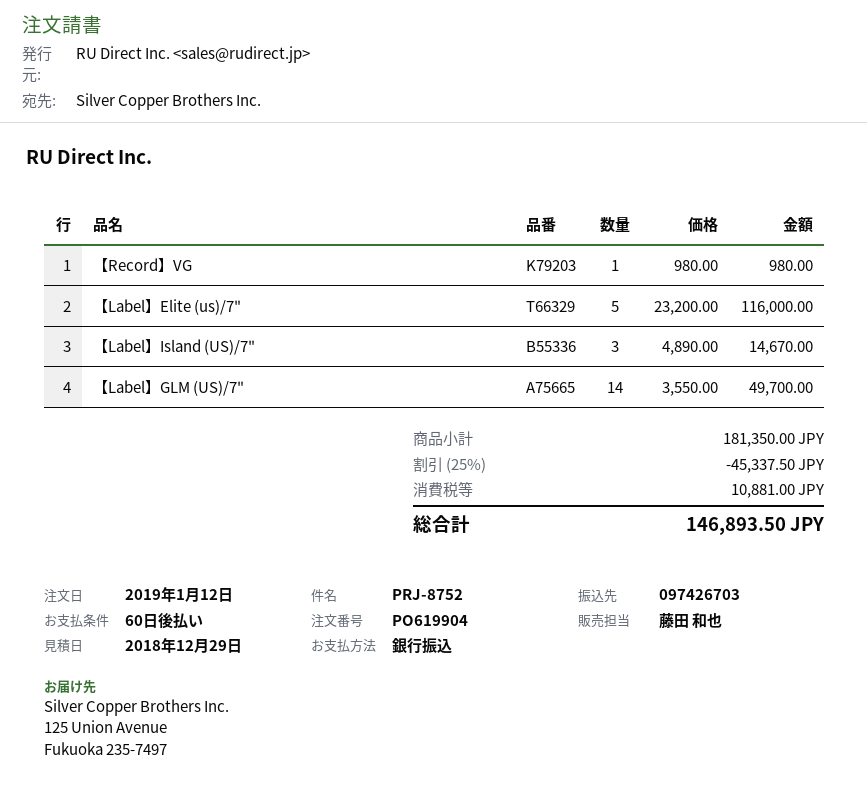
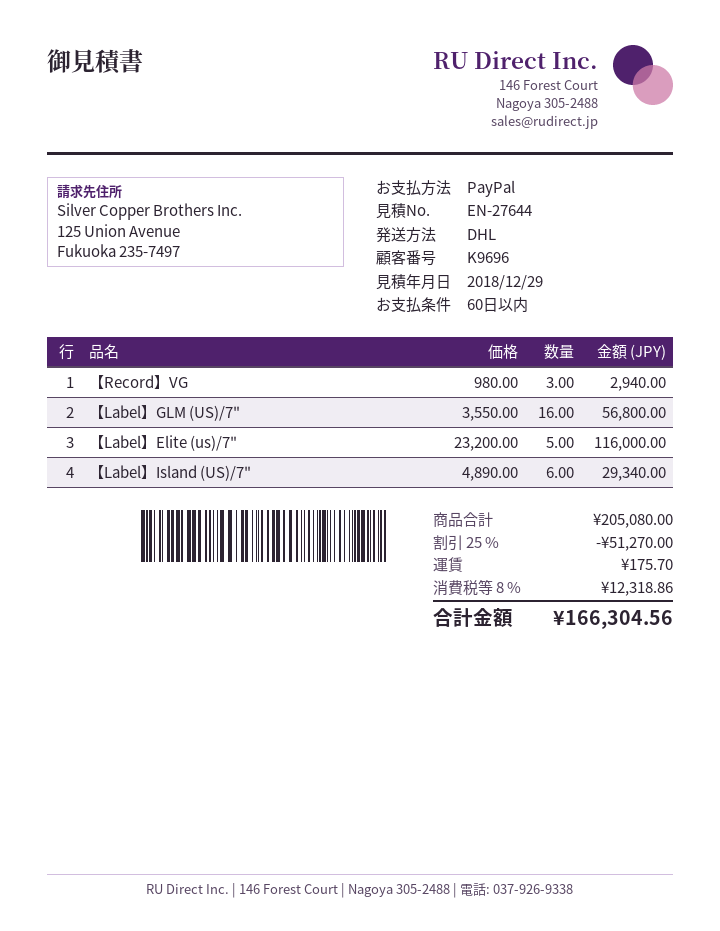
payment method: bank transfer -> PayPal
【Record】VG: 1 x 980.00 = 980.00 -> 3 x 980.00 = 2940.00
【Label】Island (US)/7": 3 x 4890.00 = 14670.00 -> 6 x 4890.00 = 29340.00
【Label】GLM (US)/7": 14 x 3550.00 = 49700.00 -> 16 x 3550.00 = 56800.00
subtotal: 181350.00 -> 205080.00
discount: 25% = 45337.50 -> 25% = 51270.00
shipping: none -> 175.70
tax: 10881.00 -> 12318.86
total: 146893.50 -> 166304.56

